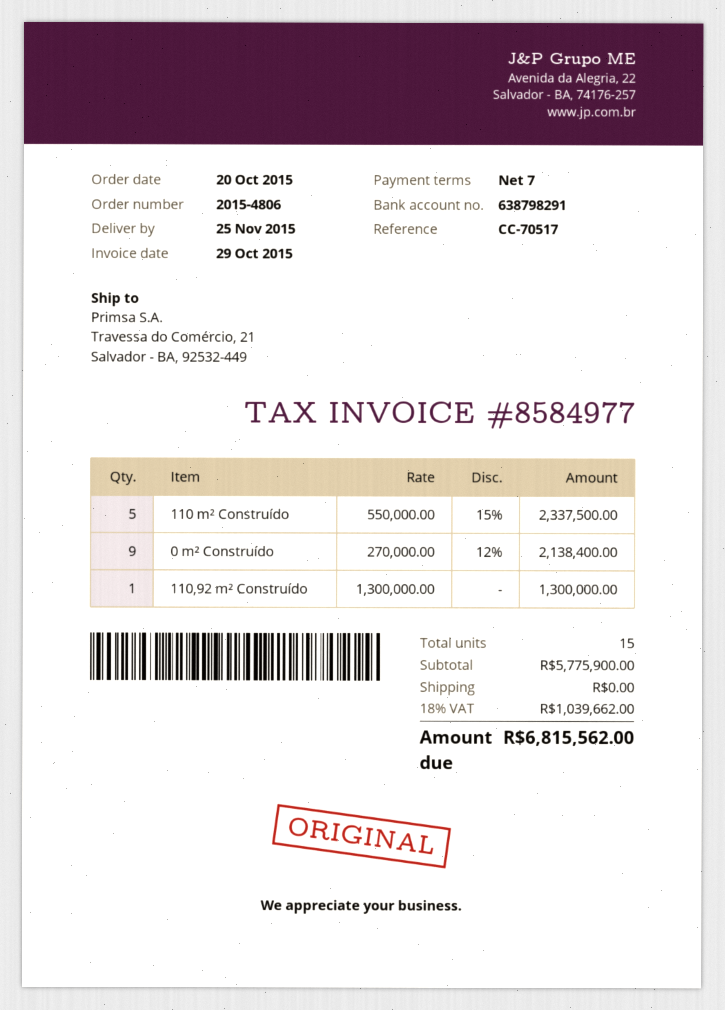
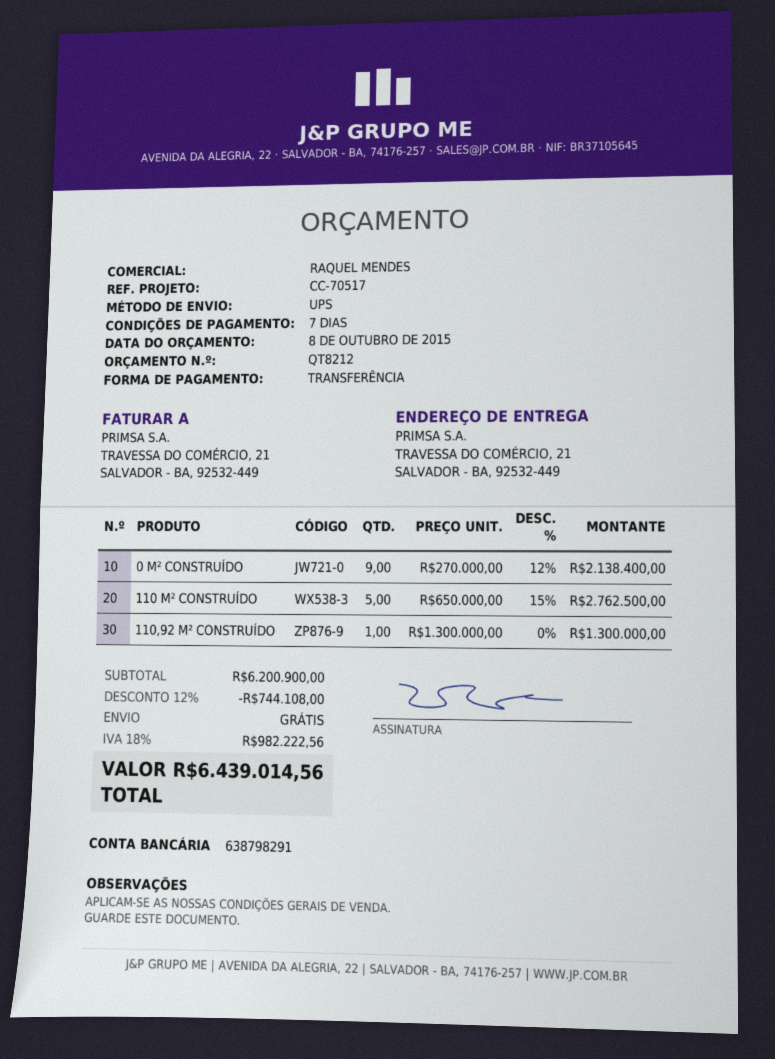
110 m² Construído: 5 x 550000.00 - 15% = 2337500.00 -> 5 x 650000.00 - 15% = 2762500.00
subtotal: 5775900.00 -> 6200900.00
discount: none -> 12% = 744108.00
tax: 18% = 1039662.00 -> 18% = 982222.56
total: 6815562.00 -> 6439014.56

